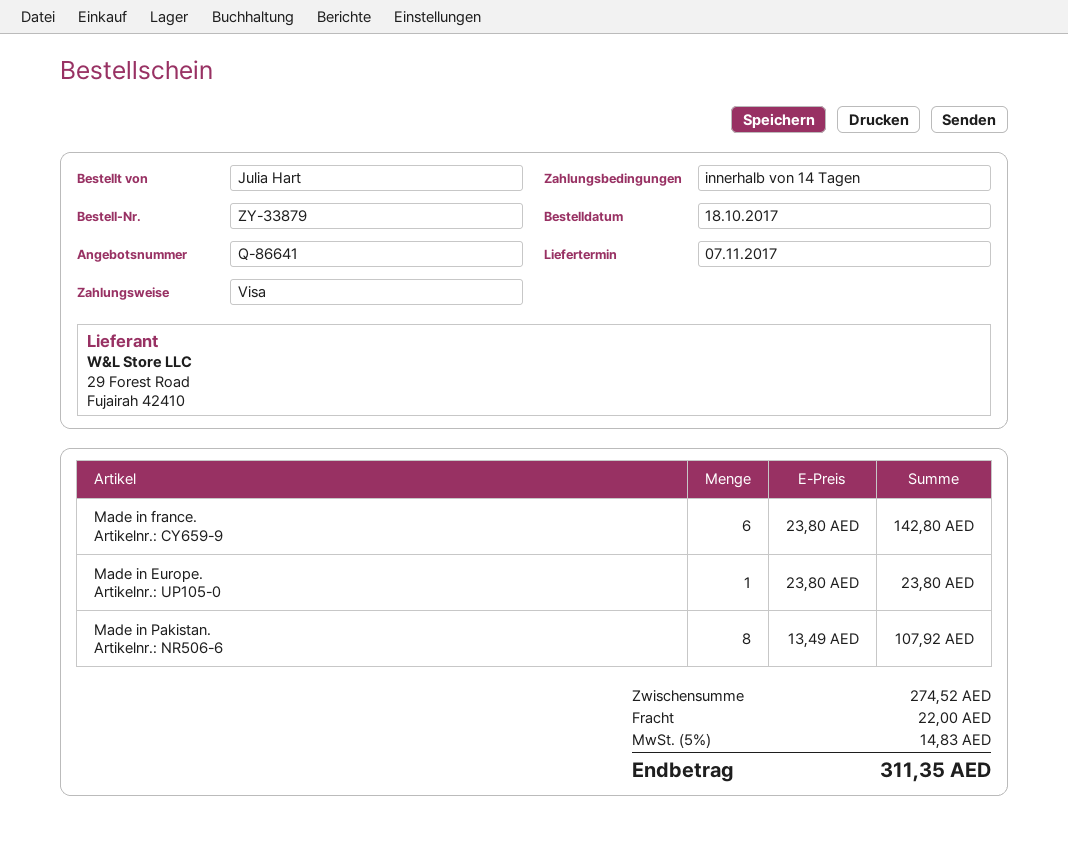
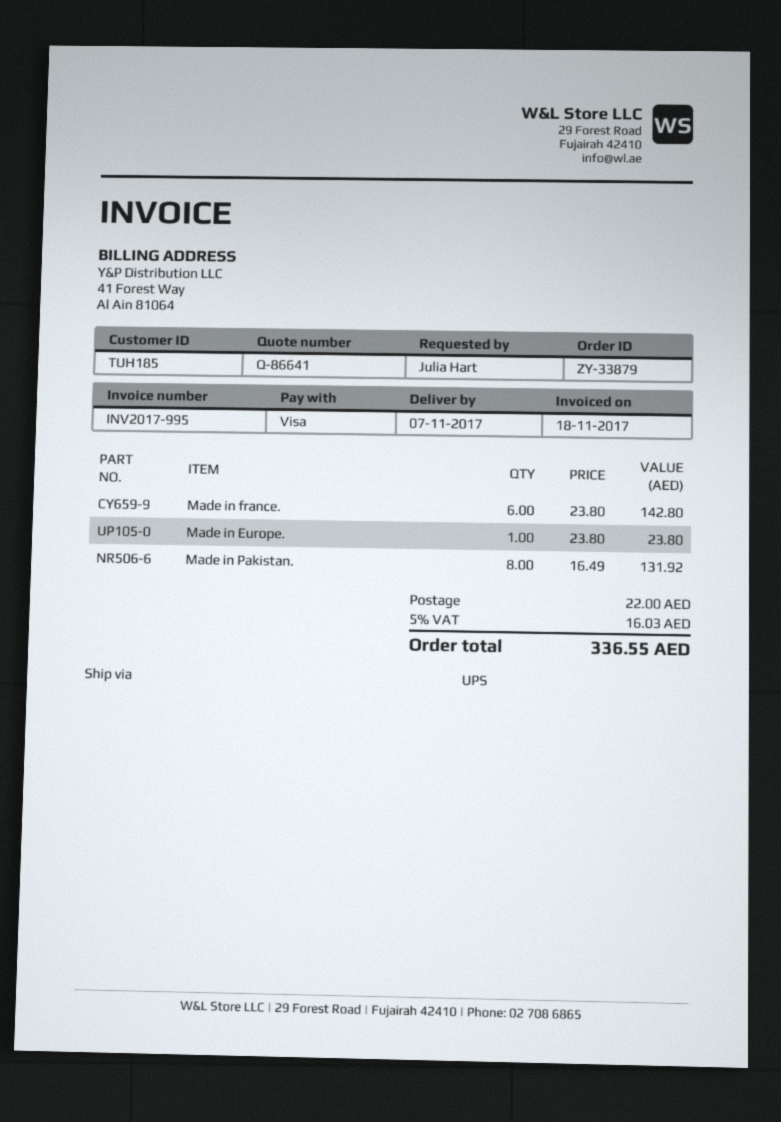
Made in Pakistan.: 8 x 13.49 = 107.92 -> 8 x 16.49 = 131.92
tax: 5% = 14.83 -> 5% = 16.03
total: 311.35 -> 336.55

